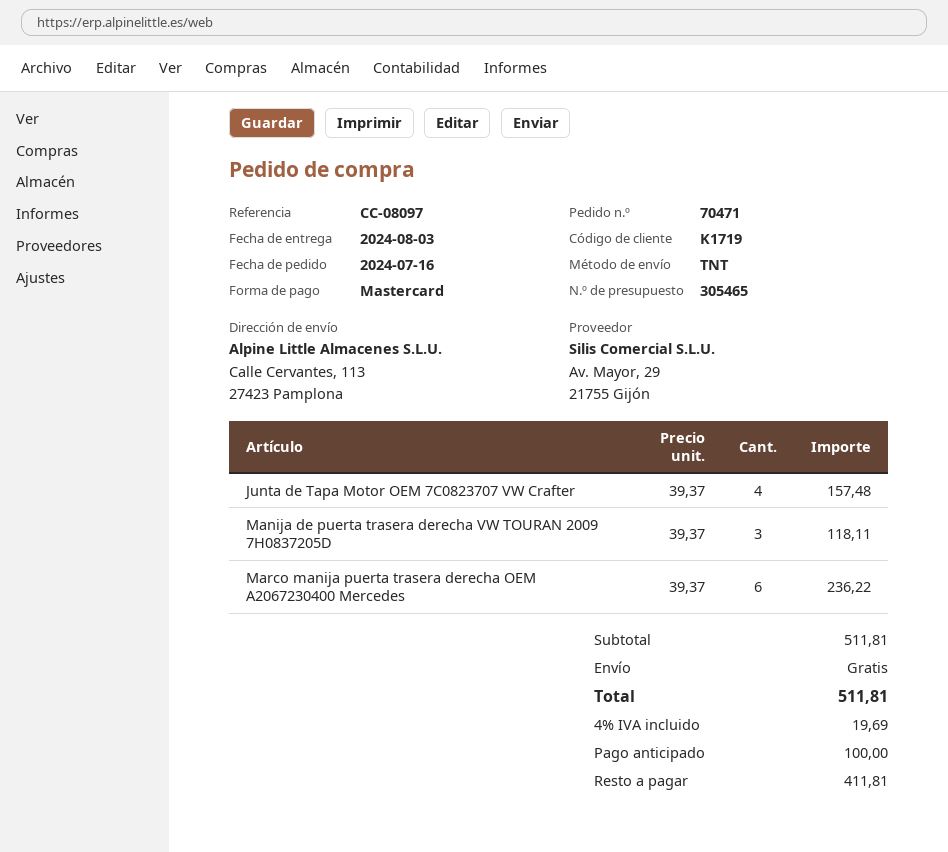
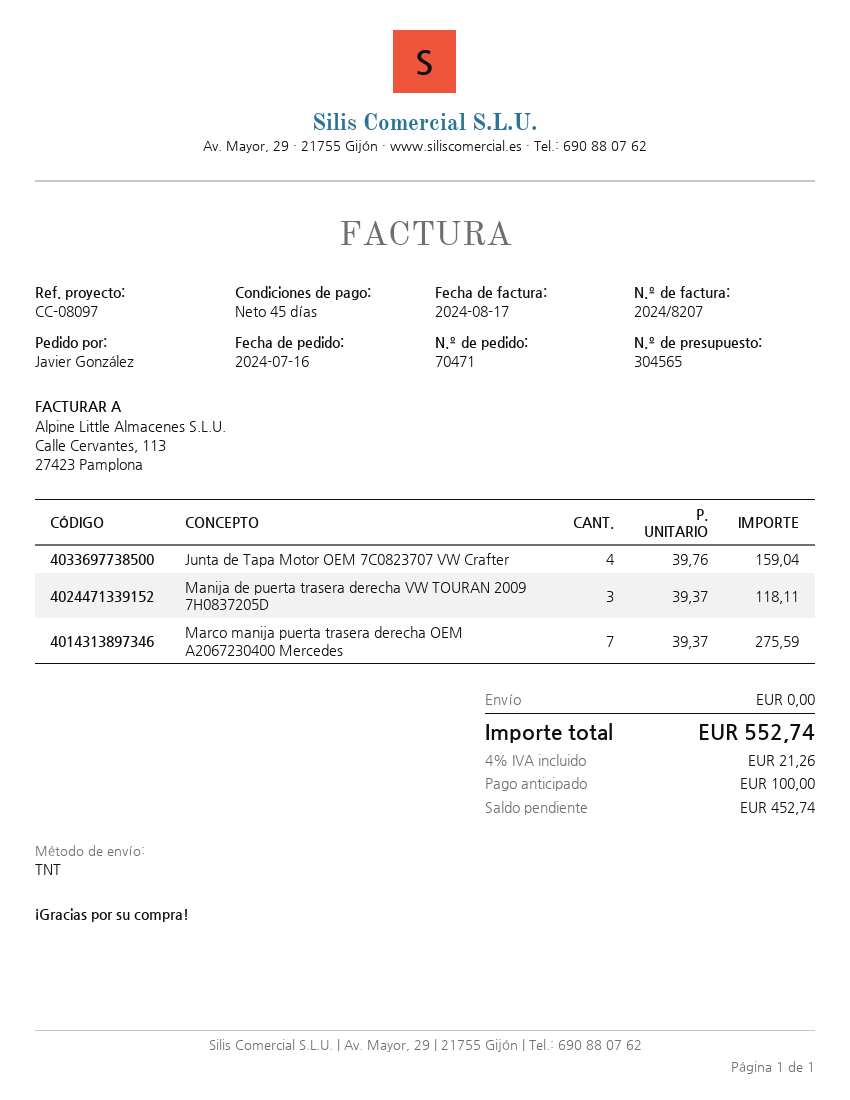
quote number: 305465 -> 304565
Junta de Tapa Motor OEM 7C0823707 VW Crafter: 4 x 39.37 = 157.48 -> 4 x 39.76 = 159.04
Marco manija puerta trasera derecha OEM A2067230400 Mercedes: 6 x 39.37 = 236.22 -> 7 x 39.37 = 275.59
tax: 4% = 19.69 -> 4% = 21.26
total: 511.81 -> 552.74
balance: 411.81 -> 452.74

